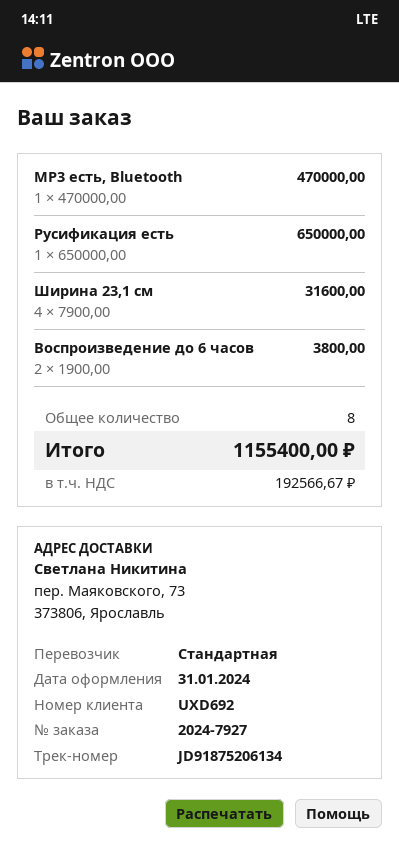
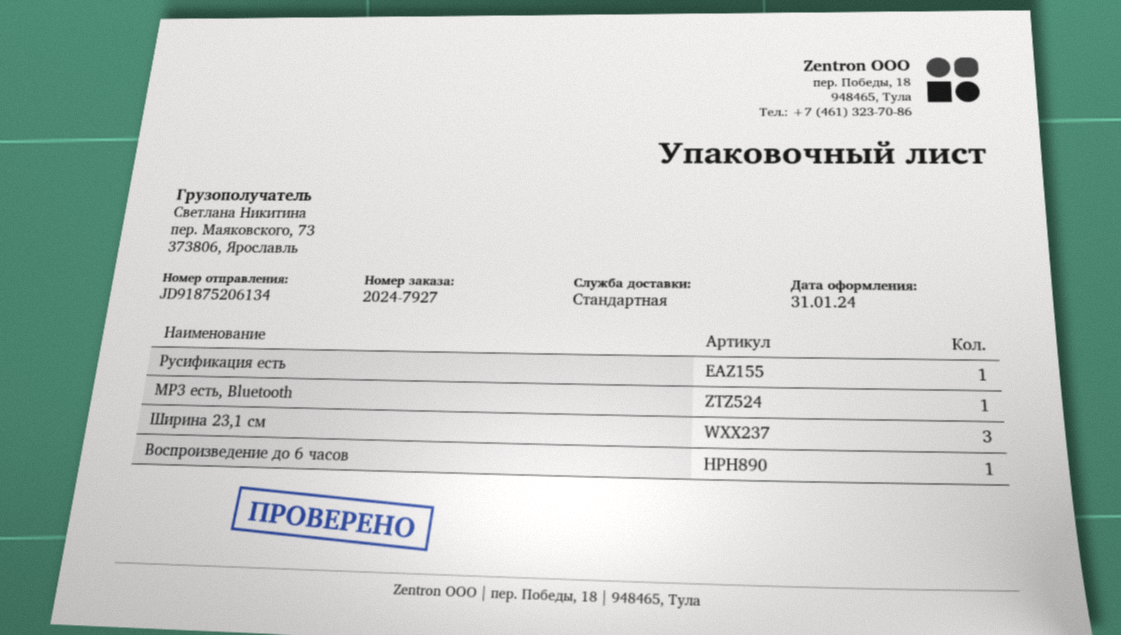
Ширина 23,1 см: 4 -> 3
Воспроизведение до 6 часов: 2 -> 1

